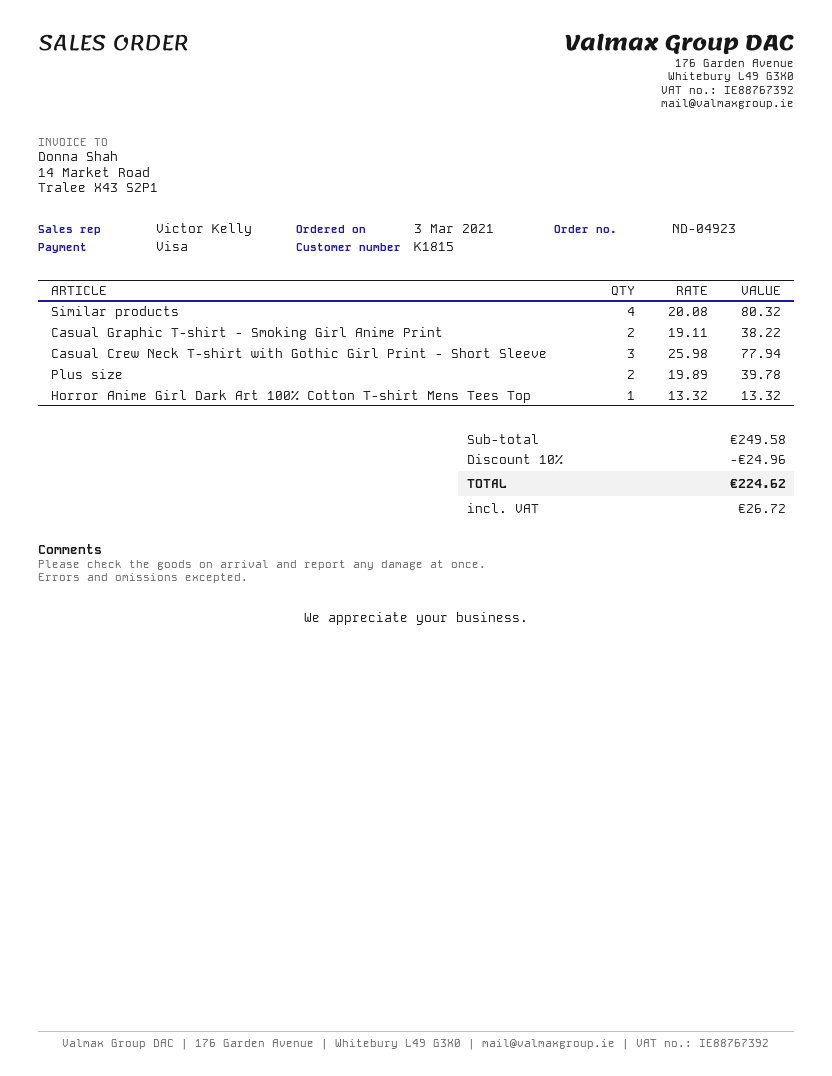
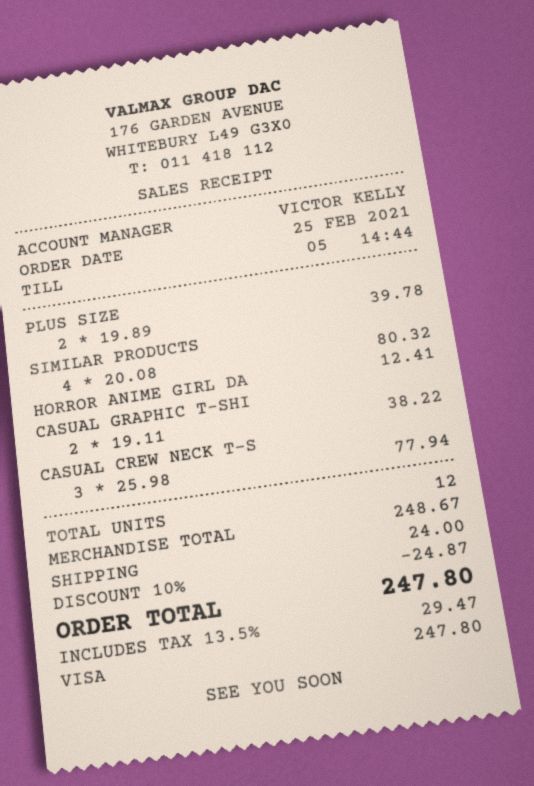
order date: 2021-03-03 -> 2021-02-25
Horror Anime Girl Dark Art 100% Cotton T-shirt Mens Tees Top: 1 x 13.32 = 13.32 -> 1 x 12.41 = 12.41
subtotal: 249.58 -> 248.67
discount: 10% = 24.96 -> 10% = 24.87
shipping: none -> 24.00
tax: 26.72 -> 29.47
total: 224.62 -> 247.80

